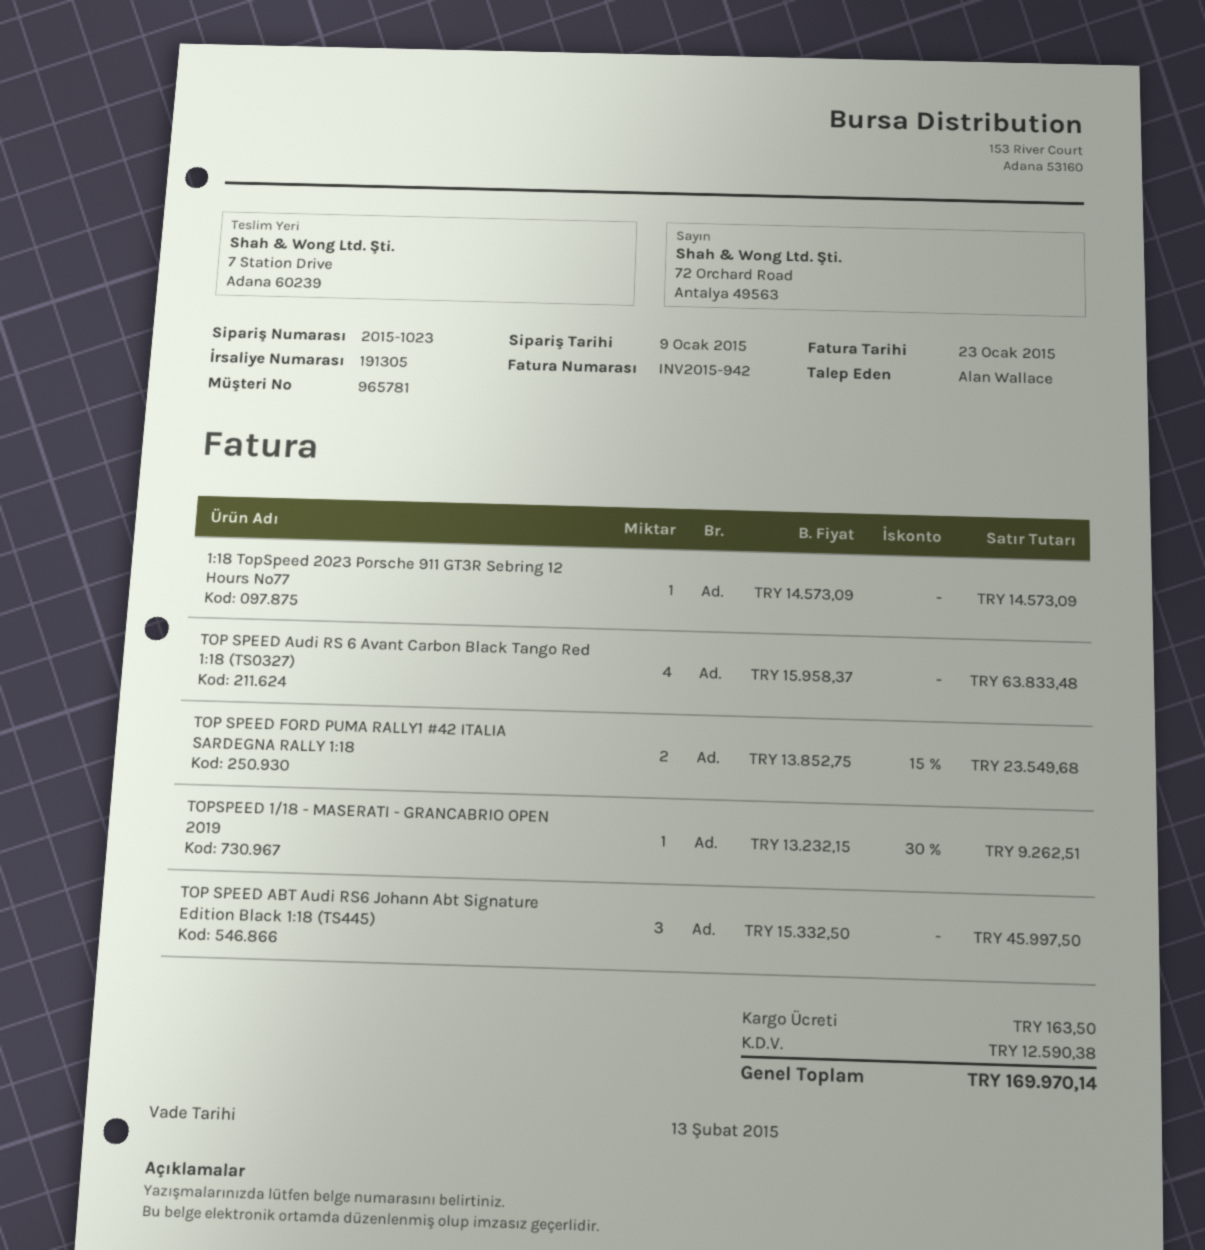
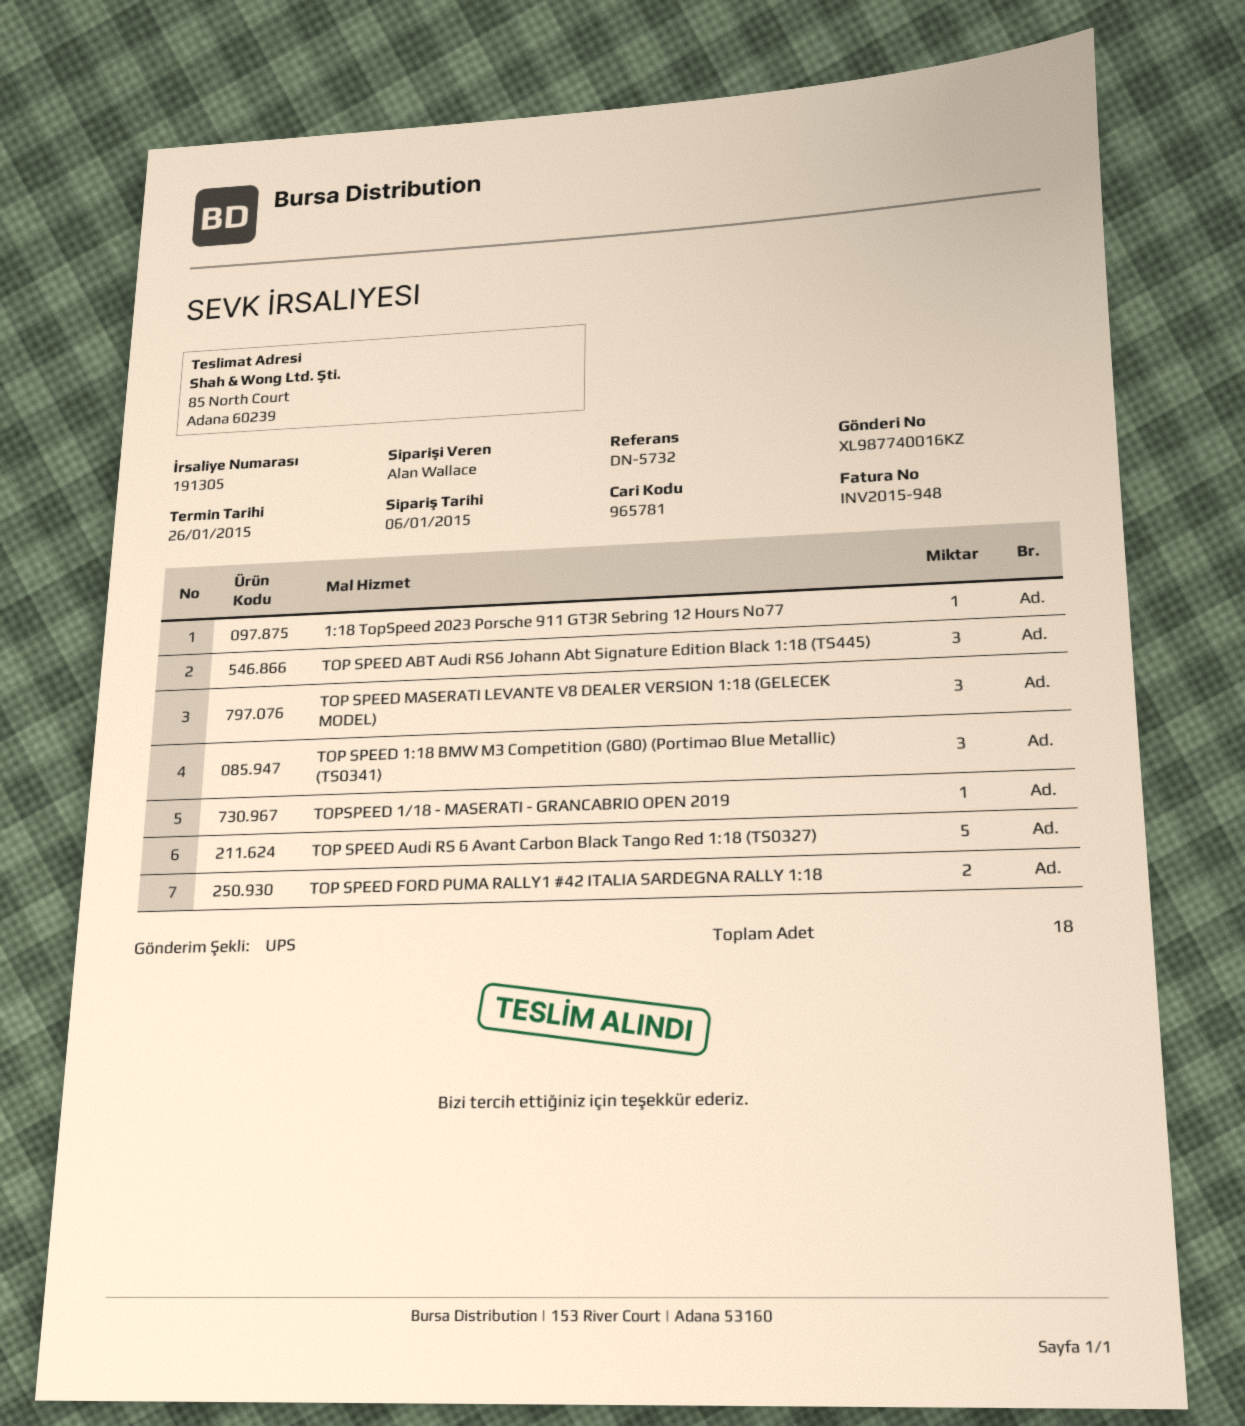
order date: 2015-01-09 -> 2015-01-06
invoice number: INV2015-942 -> INV2015-948
ship to: 7 Station Drive, Adana 60239 -> 85 North Court, Adana 60239
TOP SPEED Audi RS 6 Avant Carbon Black Tango Red 1:18 (TS0327): 4 -> 5
TOP SPEED MASERATI LEVANTE V8 DEALER VERSION 1:18 (GELECEK MODEL): none -> 3
TOP SPEED 1:18 BMW M3 Competition (G80) (Portimao Blue Metallic) (TS0341): none -> 3

